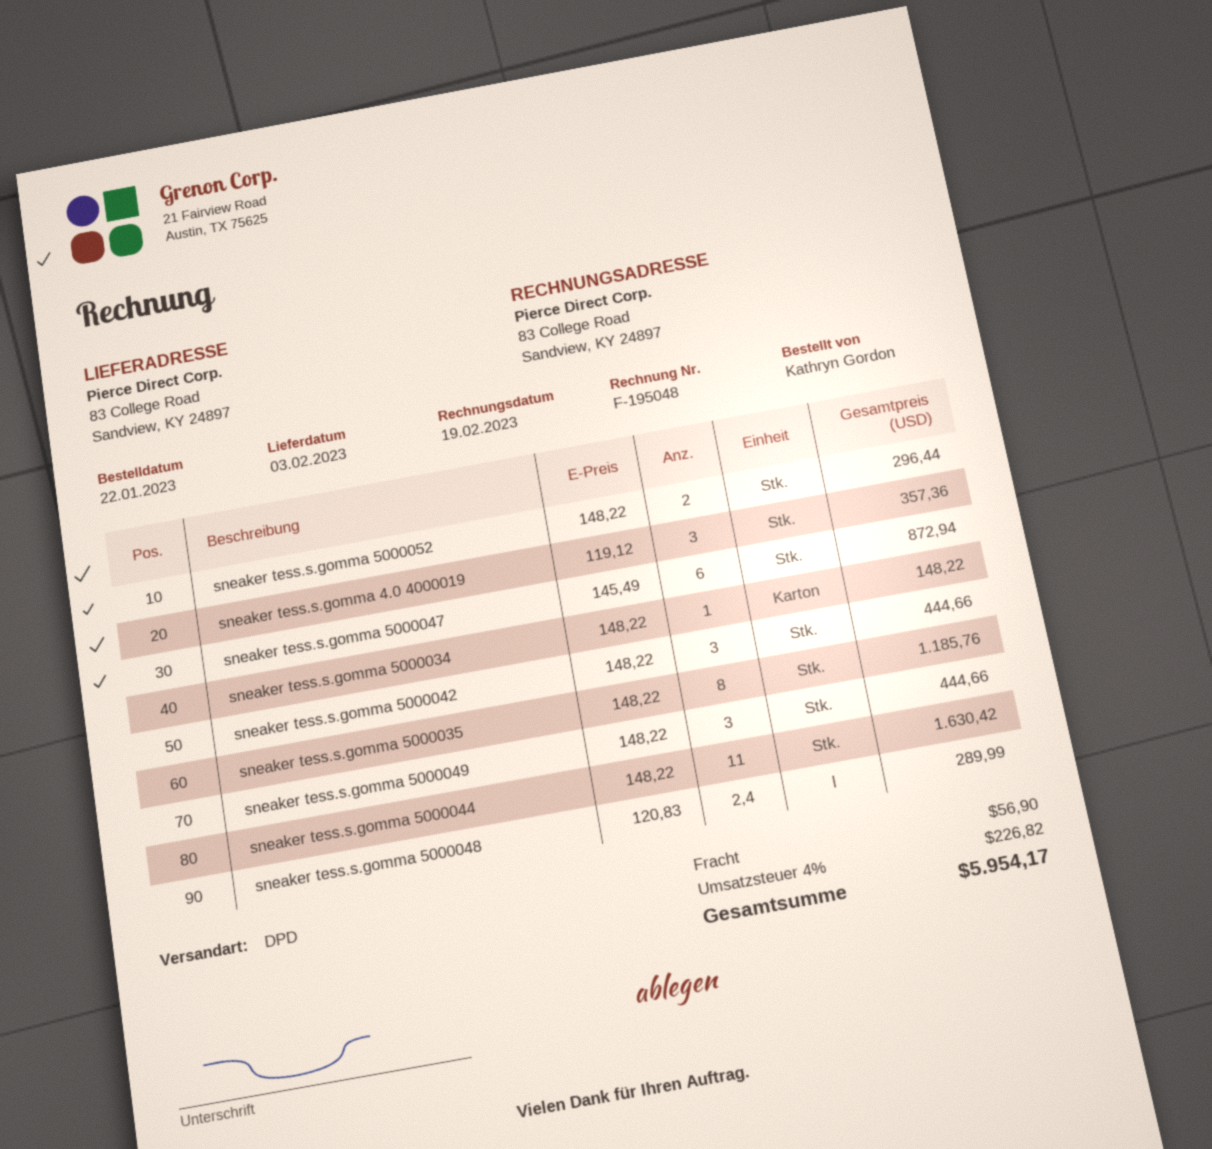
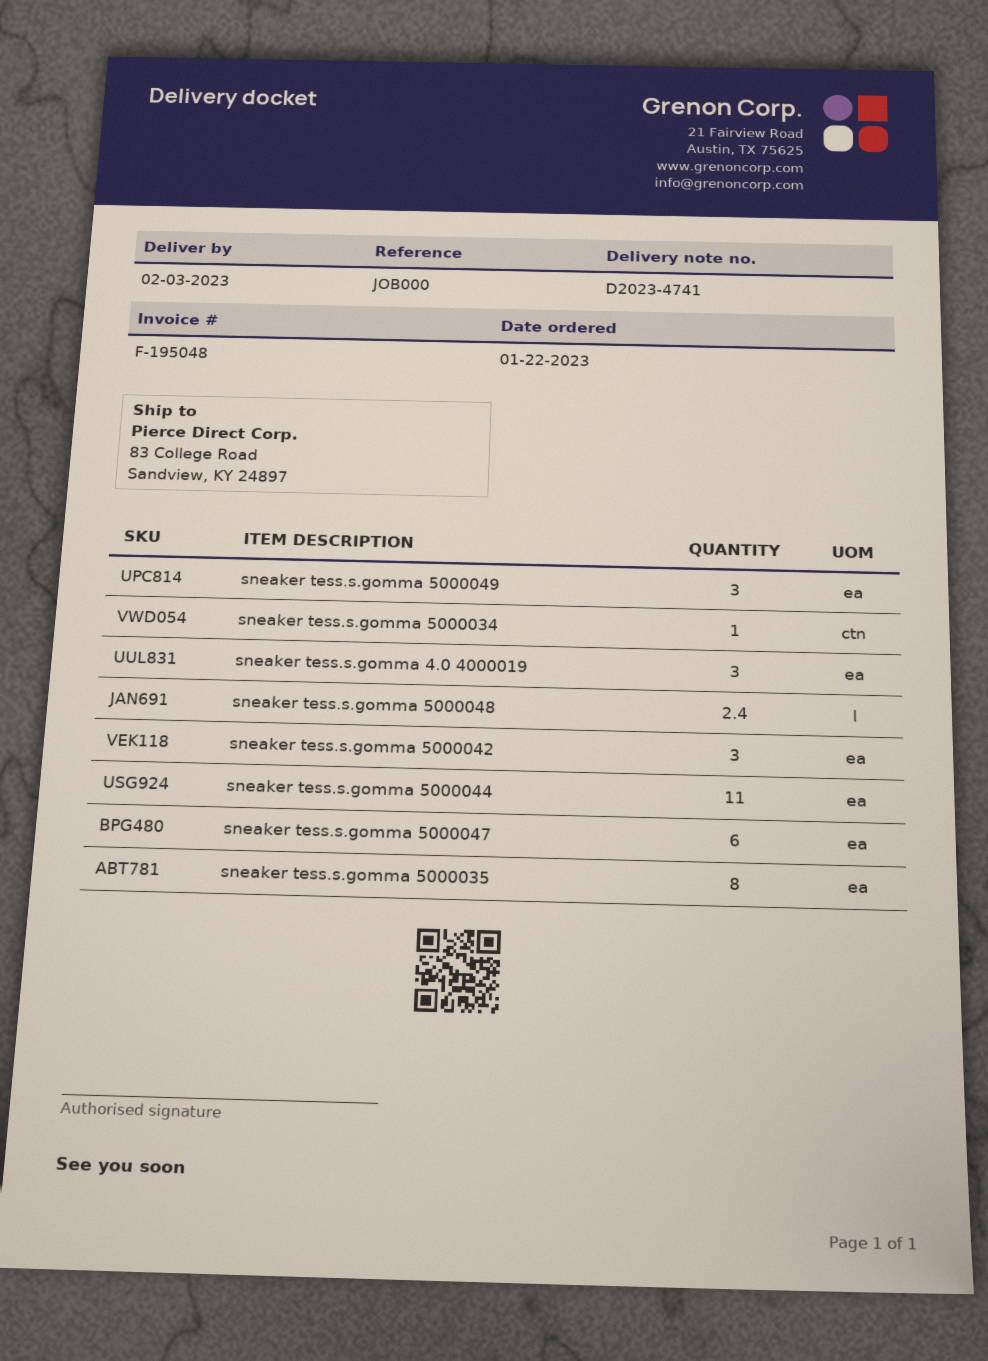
sneaker tess.s.gomma 5000052: 2 -> none

